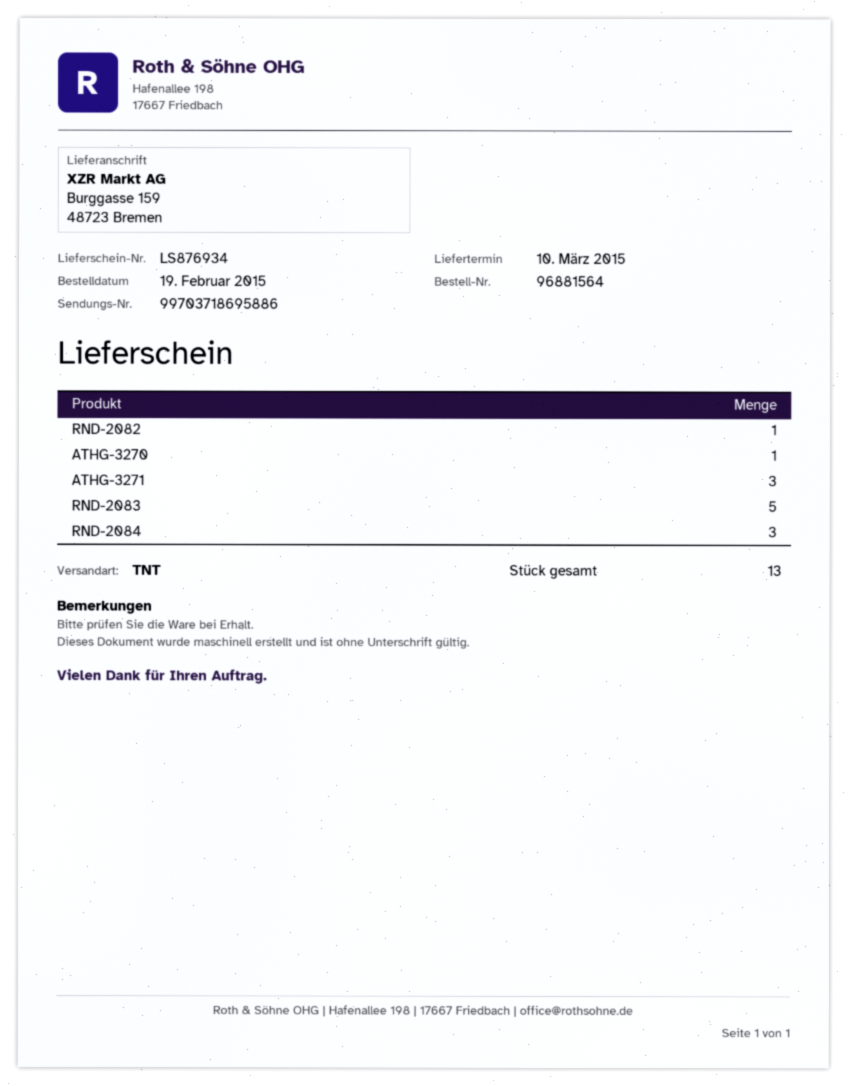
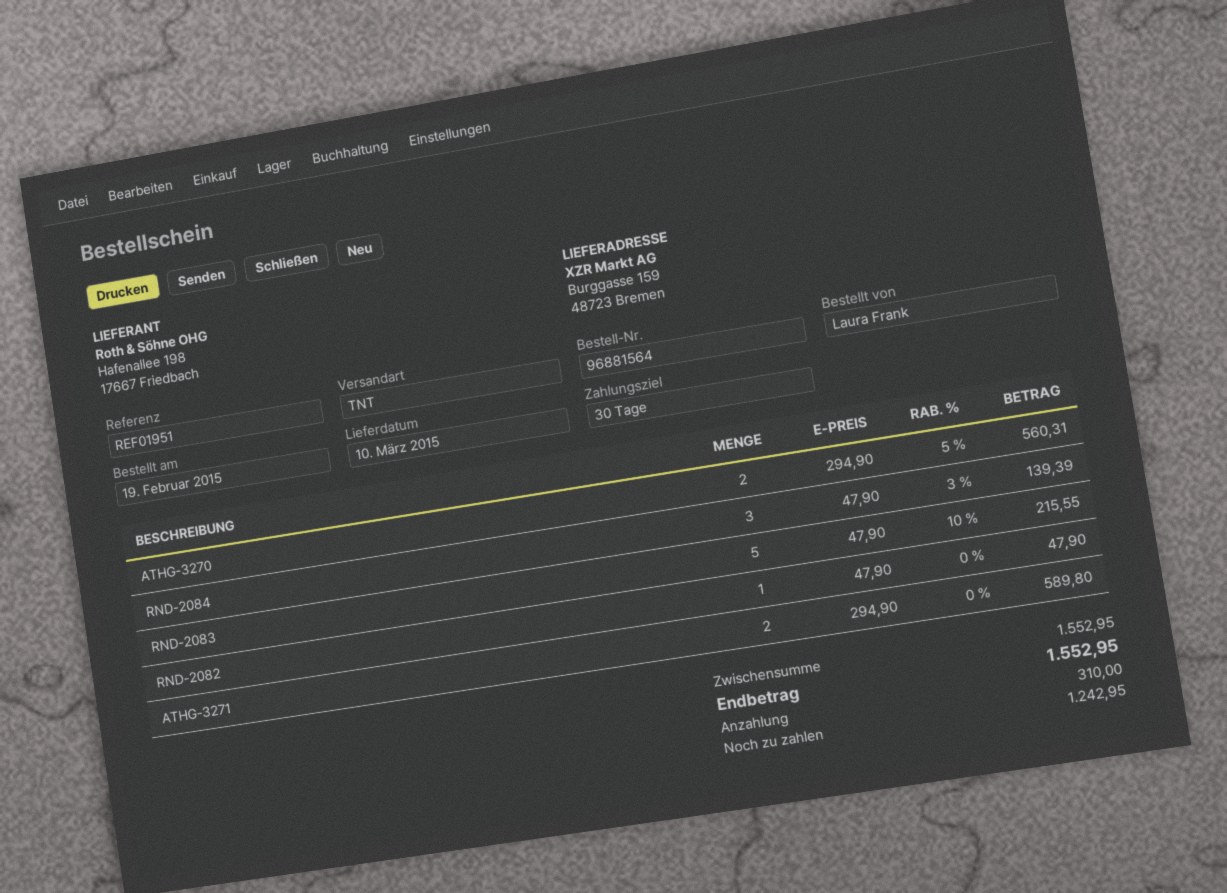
ATHG-3270: 1 -> 2
ATHG-3271: 3 -> 2

